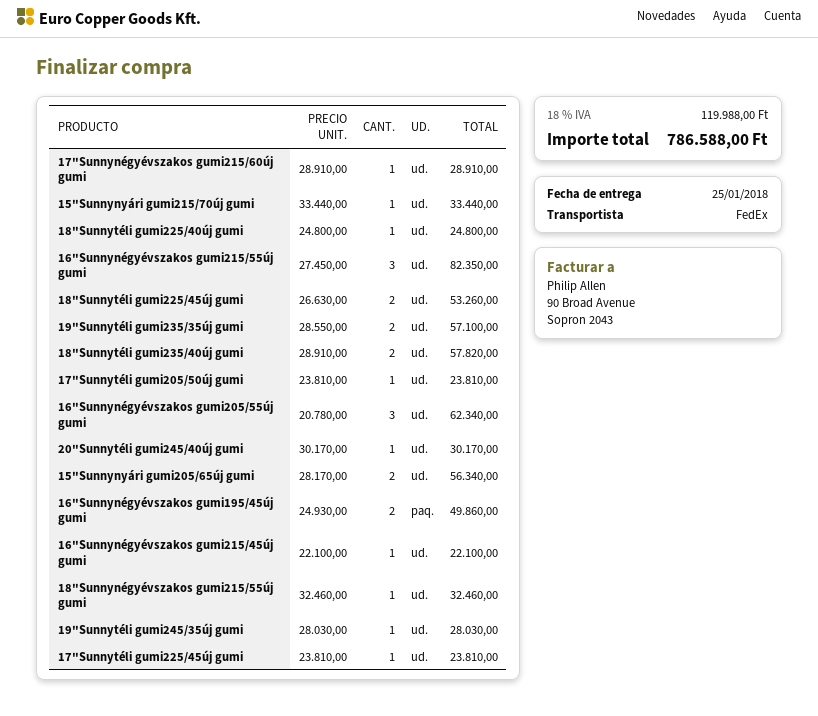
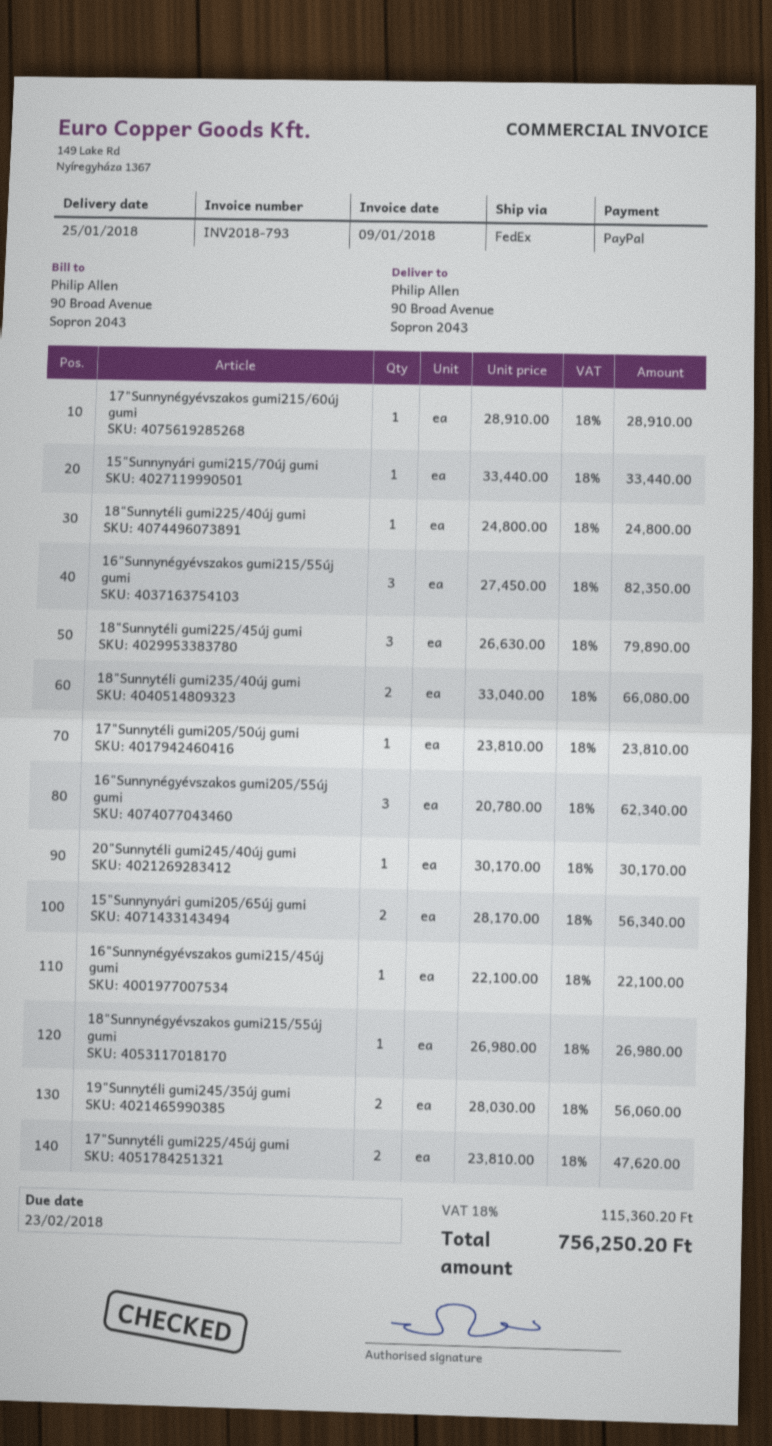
18"Sunnytéli gumi225/45új gumi: 2 x 26630.00 = 53260.00 -> 3 x 26630.00 = 79890.00
19"Sunnytéli gumi235/35új gumi: 2 x 28550.00 = 57100.00 -> none
18"Sunnytéli gumi235/40új gumi: 2 x 28910.00 = 57820.00 -> 2 x 33040.00 = 66080.00
16"Sunnynégyévszakos gumi195/45új gumi: 2 x 24930.00 = 49860.00 -> none
18"Sunnynégyévszakos gumi215/55új gumi: 1 x 32460.00 = 32460.00 -> 1 x 26980.00 = 26980.00
19"Sunnytéli gumi245/35új gumi: 1 x 28030.00 = 28030.00 -> 2 x 28030.00 = 56060.00
17"Sunnytéli gumi225/45új gumi: 1 x 23810.00 = 23810.00 -> 2 x 23810.00 = 47620.00
tax: 18% = 119988.00 -> 18% = 115360.20
total: 786588.00 -> 756250.20

